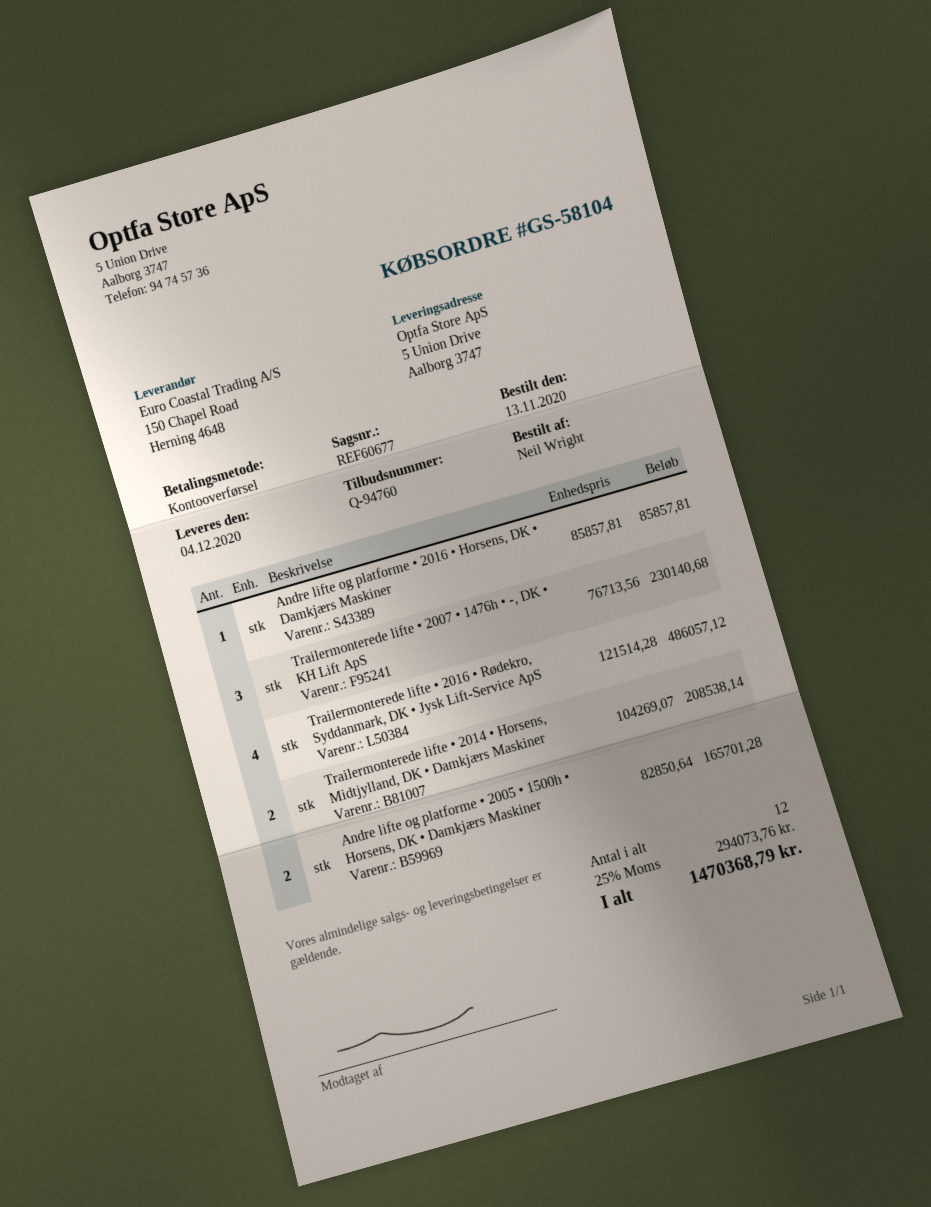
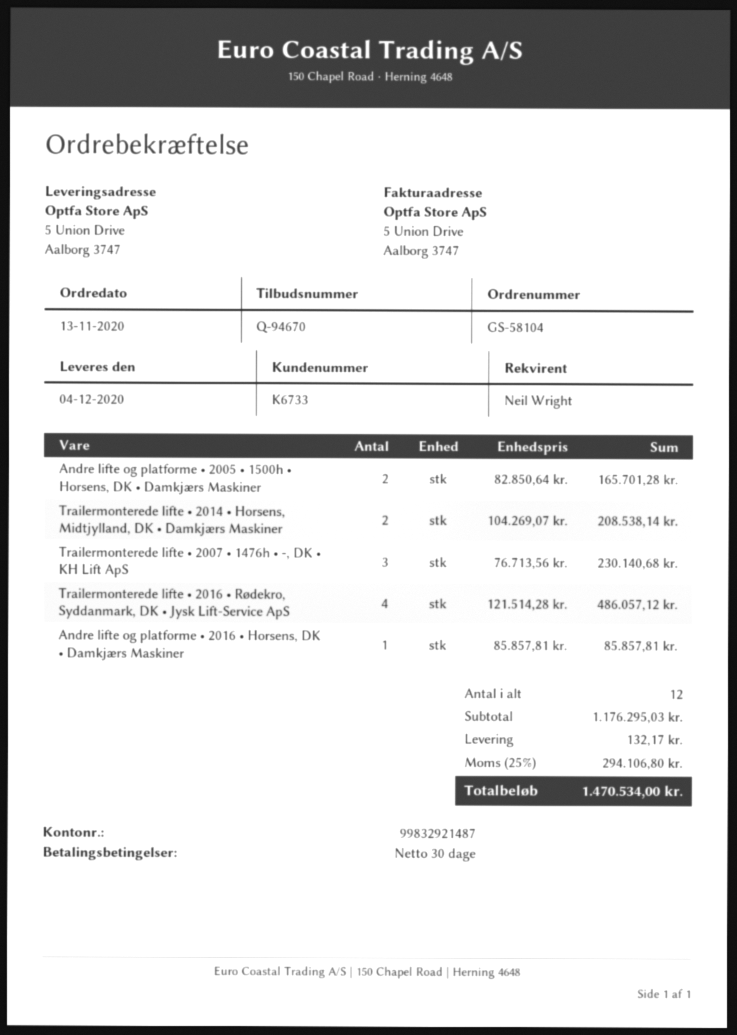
quote number: Q-94760 -> Q-94670
shipping: none -> 132.17
tax: 25% = 294073.76 -> 25% = 294106.80
total: 1470368.79 -> 1470534.00

